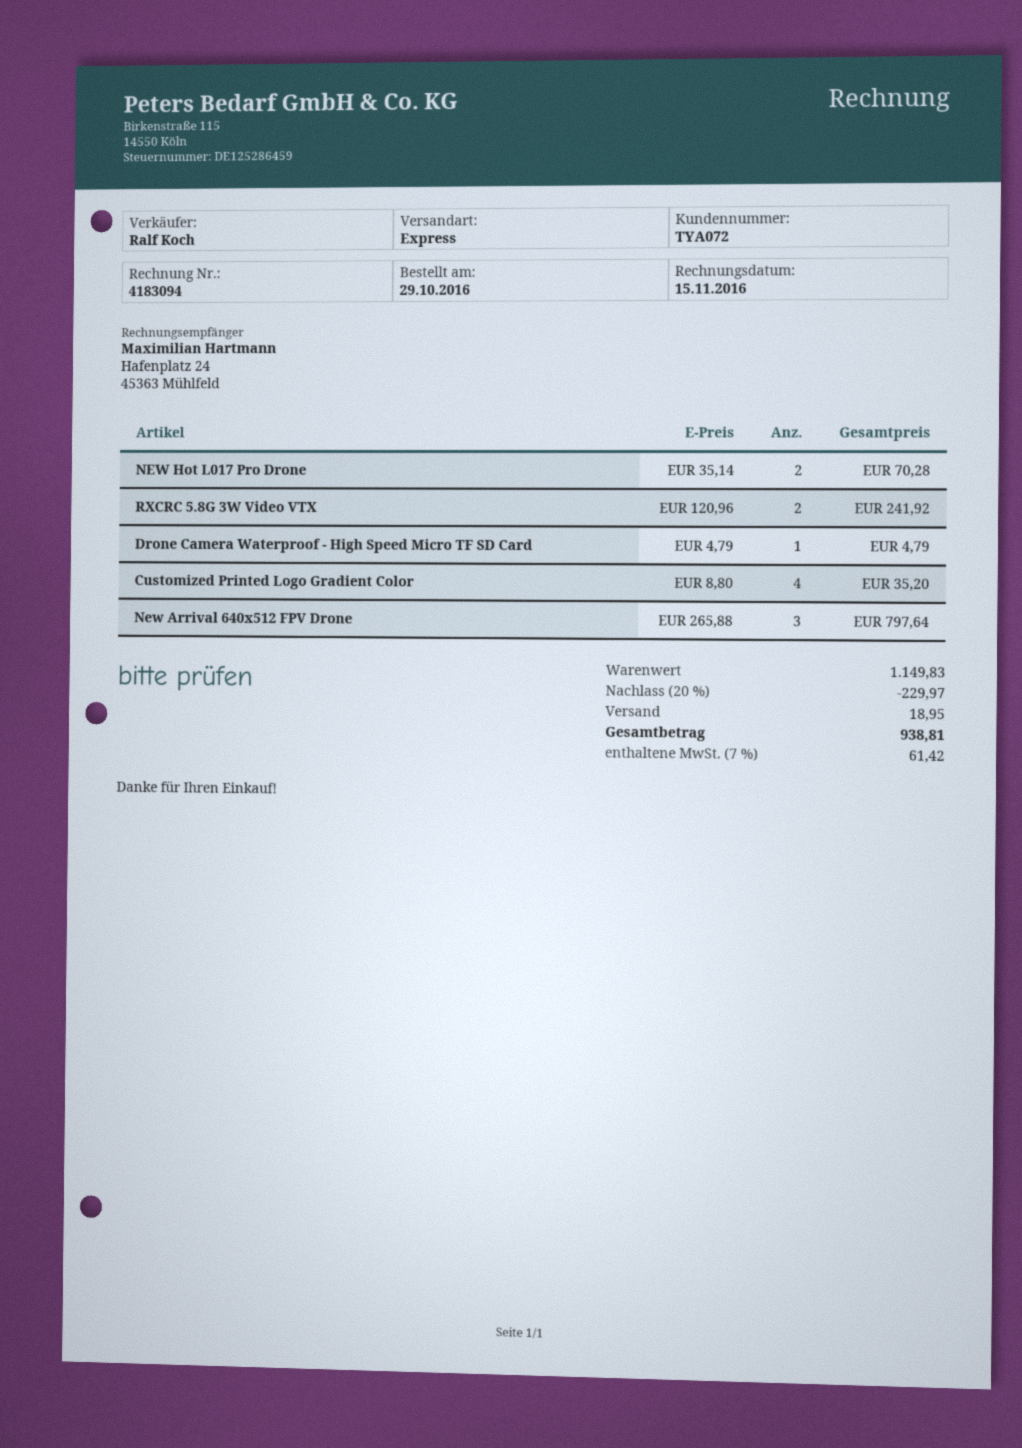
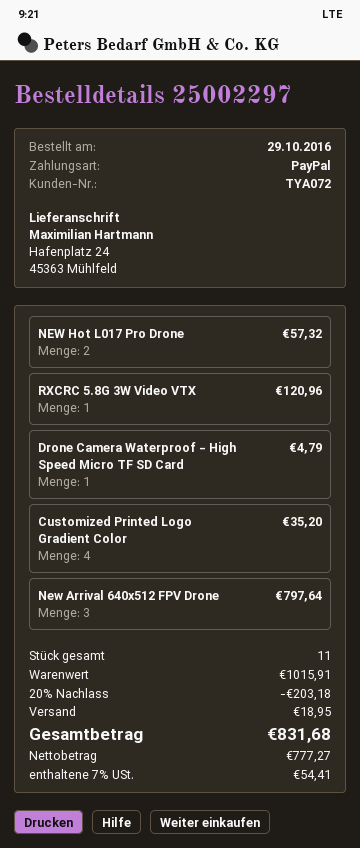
NEW Hot L017 Pro Drone: 2 for 70.28 -> 2 for 57.32
RXCRC 5.8G 3W Video VTX: 2 for 241.92 -> 1 for 120.96
subtotal: 1149.83 -> 1015.91
discount: 20% = 229.97 -> 20% = 203.18
tax: 7% = 61.42 -> 7% = 54.41
total: 938.81 -> 831.68

